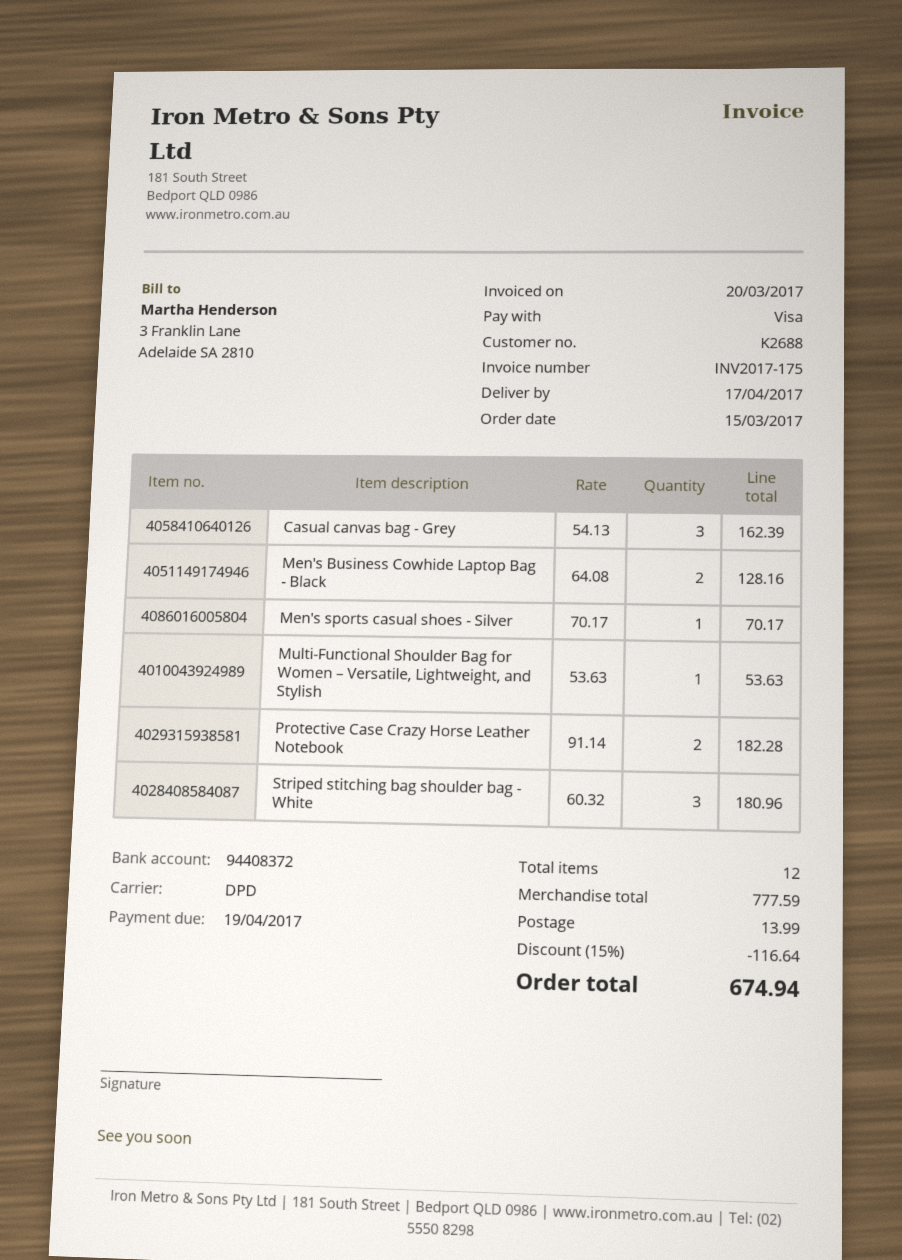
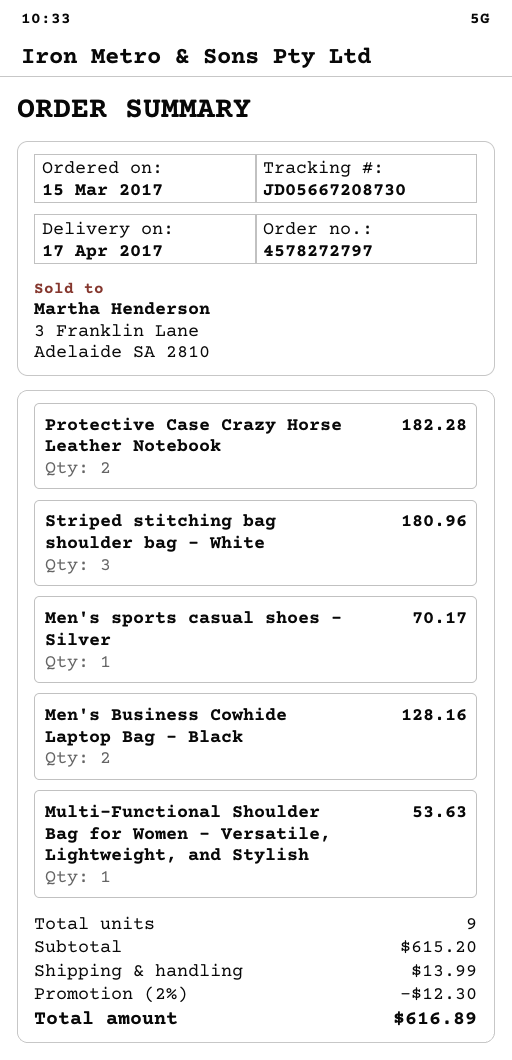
Casual canvas bag - Grey: 3 for 162.39 -> none
total quantity: 12 -> 9
subtotal: 777.59 -> 615.20
discount: 15% = 116.64 -> 2% = 12.30
total: 674.94 -> 616.89

